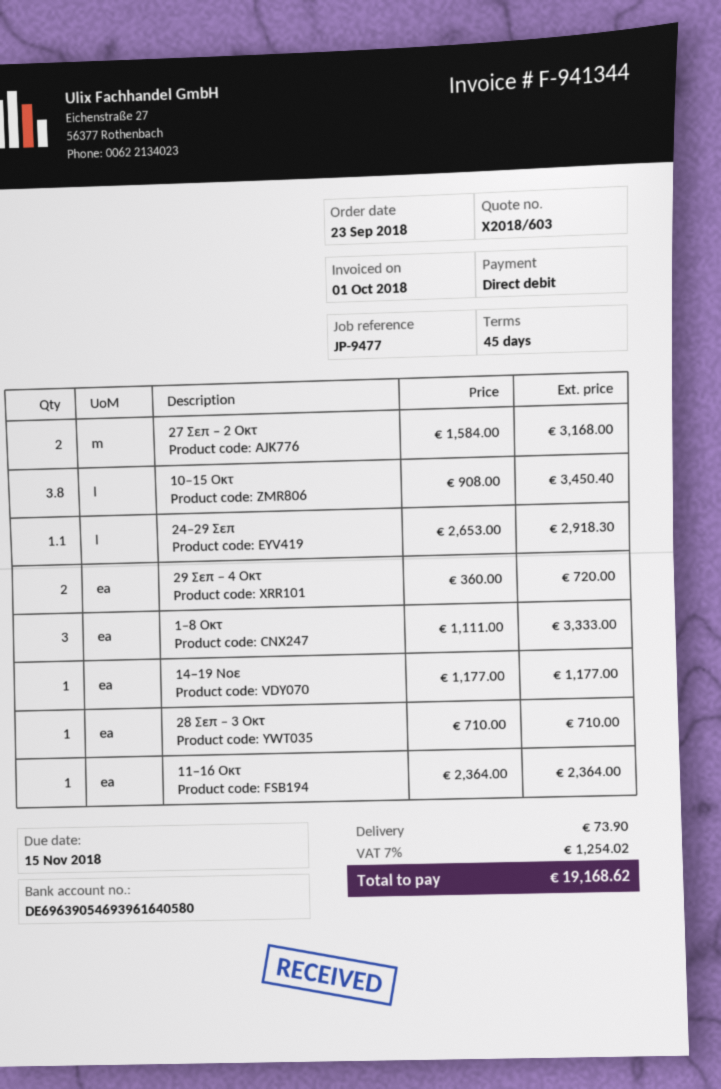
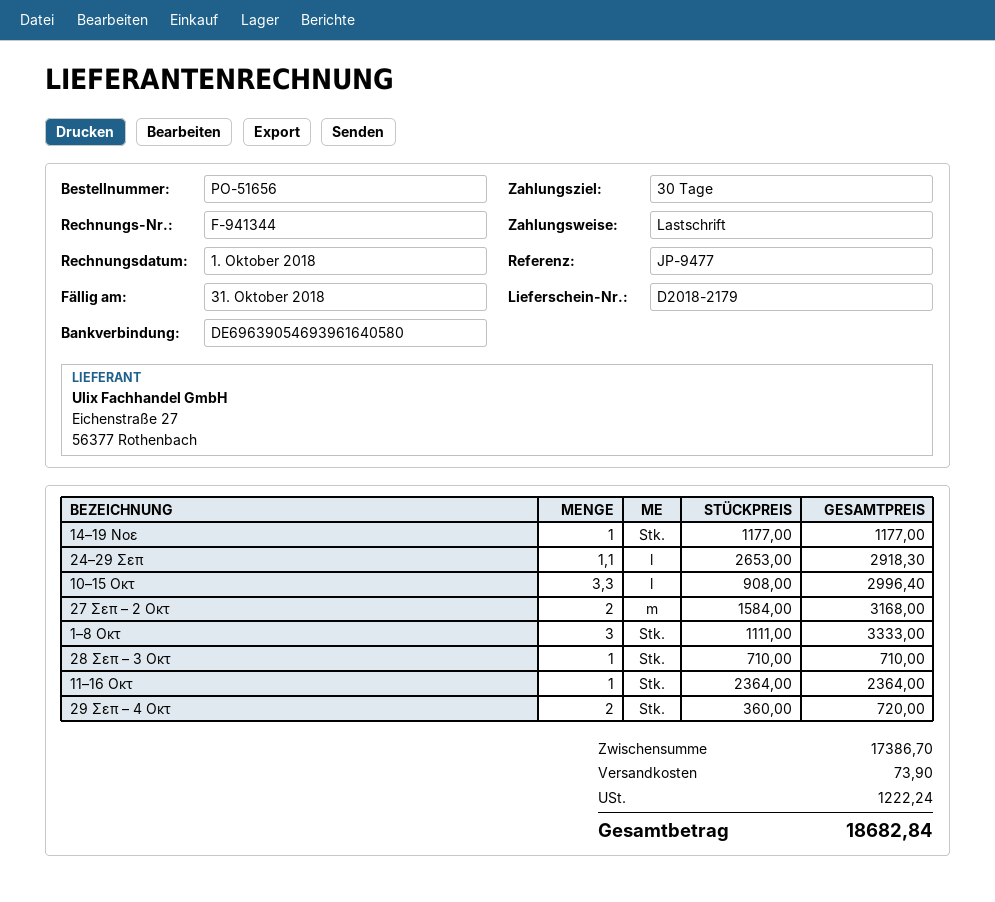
payment terms: 45 days -> 30 days
due date: 2018-11-15 -> 2018-10-31
10–15 Οκτ: 3.8 x 908.00 = 3450.40 -> 3.3 x 908.00 = 2996.40
tax: 1254.02 -> 1222.24
total: 19168.62 -> 18682.84

